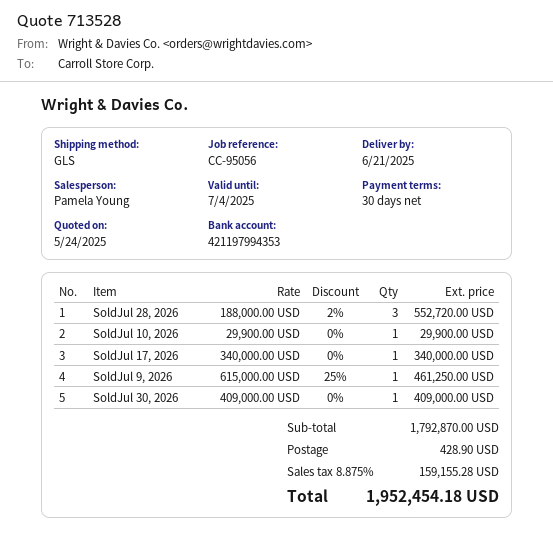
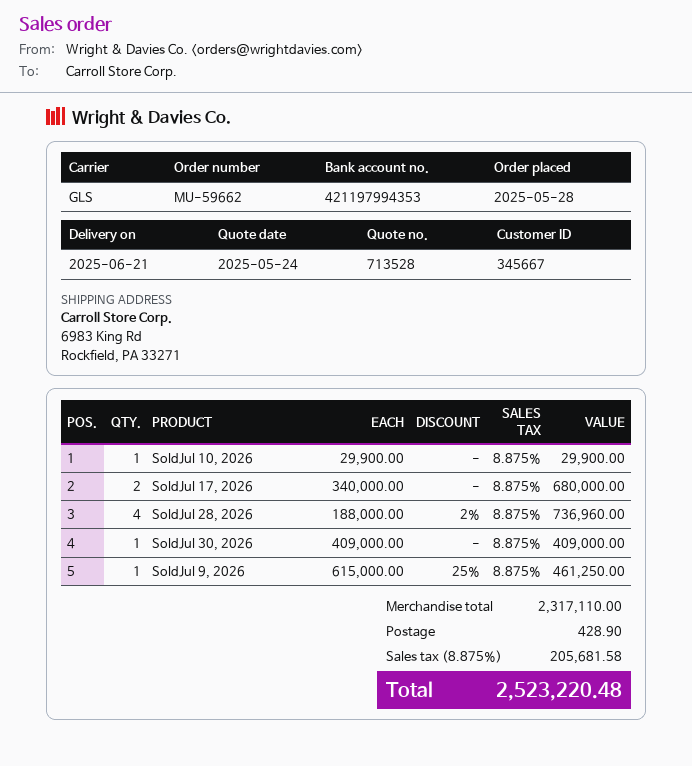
SoldJul 28, 2026: 3 x 188000.00 - 2% = 552720.00 -> 4 x 188000.00 - 2% = 736960.00
SoldJul 17, 2026: 1 x 340000.00 = 340000.00 -> 2 x 340000.00 = 680000.00
subtotal: 1792870.00 -> 2317110.00
tax: 8.875% = 159155.28 -> 8.875% = 205681.58
total: 1952454.18 -> 2523220.48

